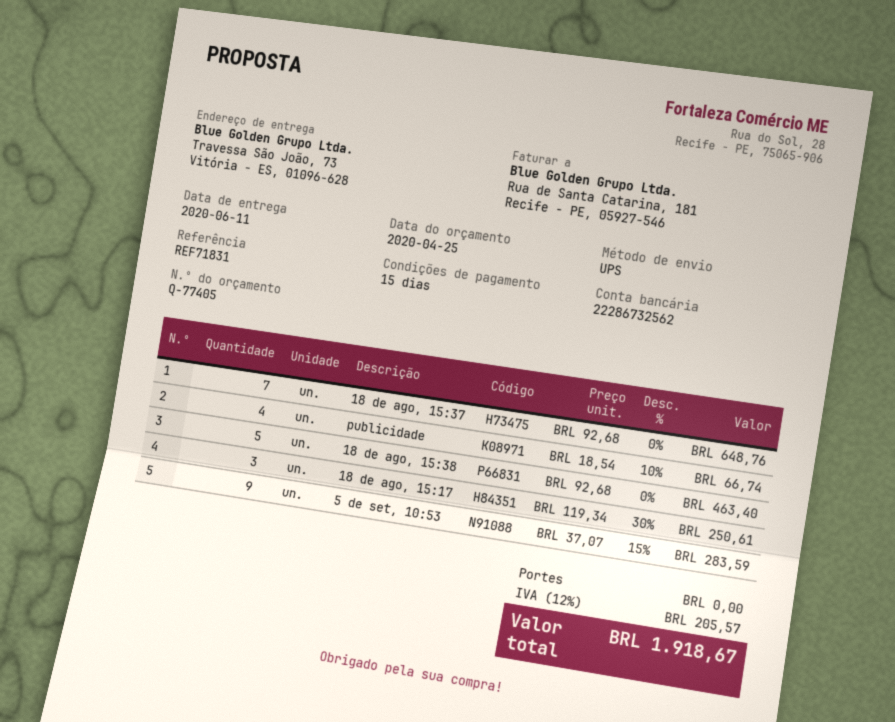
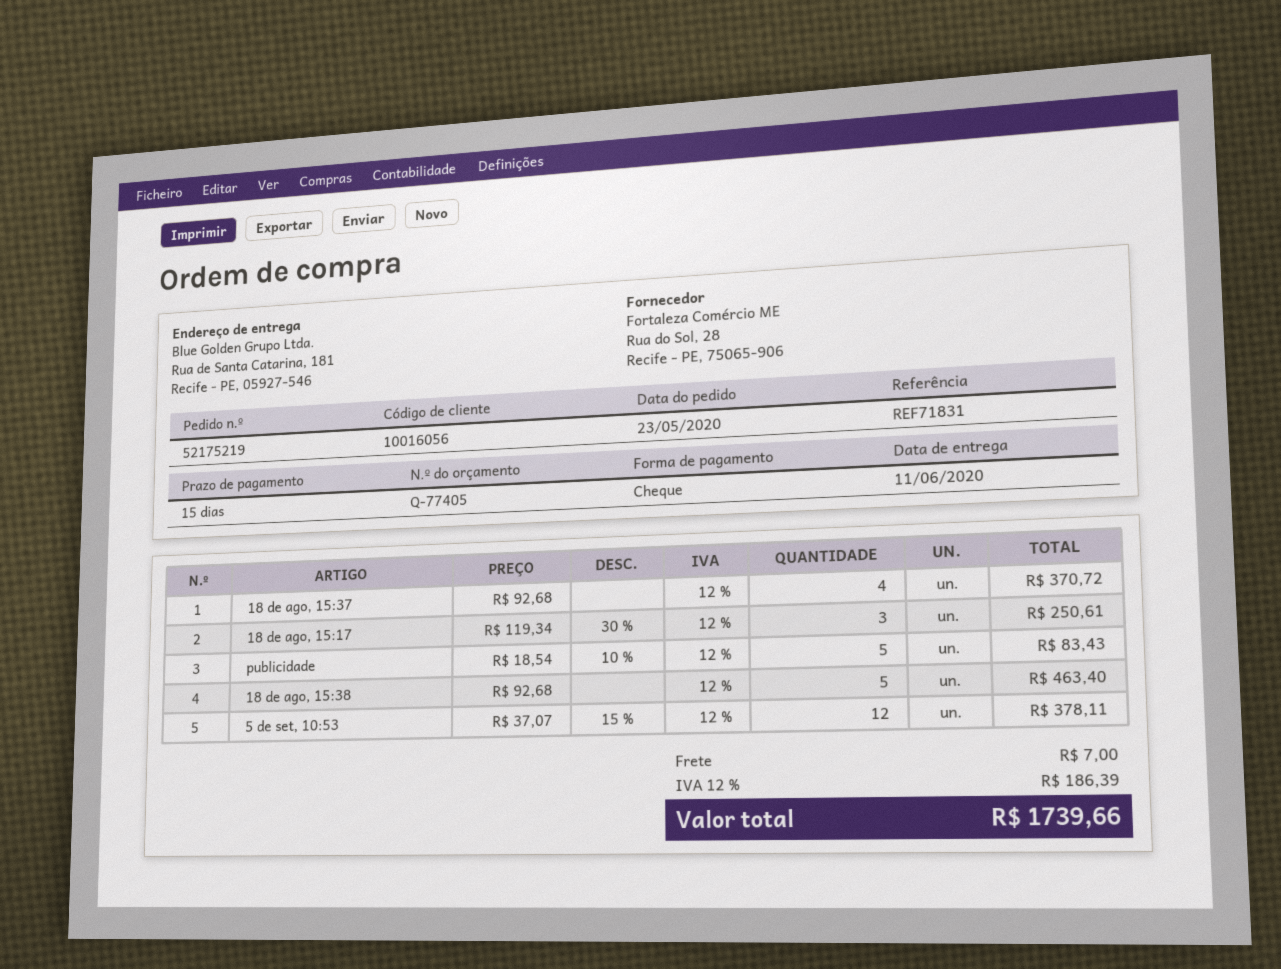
ship to: Travessa São João, 73, Vitória - ES, 01096-628 -> Rua de Santa Catarina, 181, Recife - PE, 05927-546
18 de ago, 15:37: 7 x 92.68 = 648.76 -> 4 x 92.68 = 370.72
publicidade: 4 x 18.54 - 10% = 66.74 -> 5 x 18.54 - 10% = 83.43
5 de set, 10:53: 9 x 37.07 - 15% = 283.59 -> 12 x 37.07 - 15% = 378.11
shipping: 0.00 -> 7.00
tax: 12% = 205.57 -> 12% = 186.39
total: 1918.67 -> 1739.66

